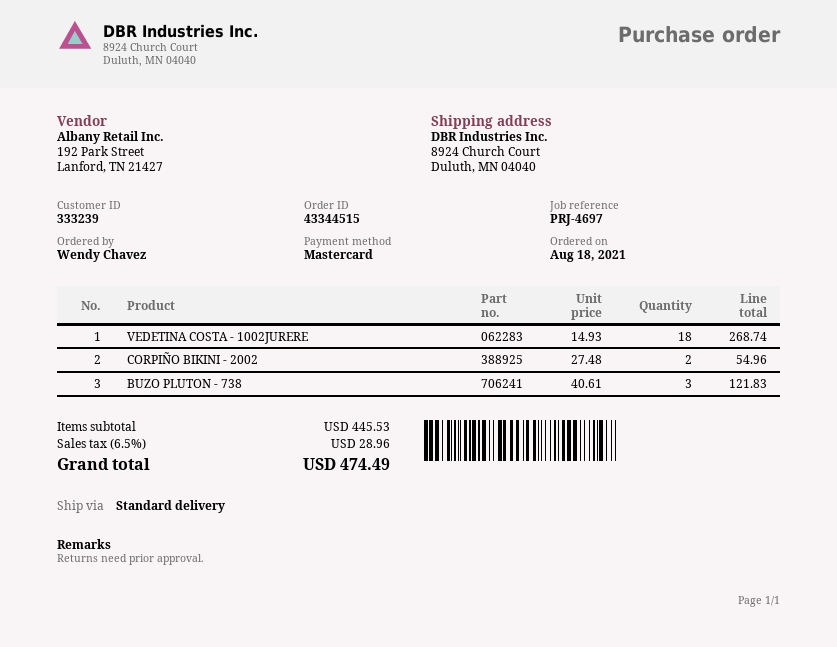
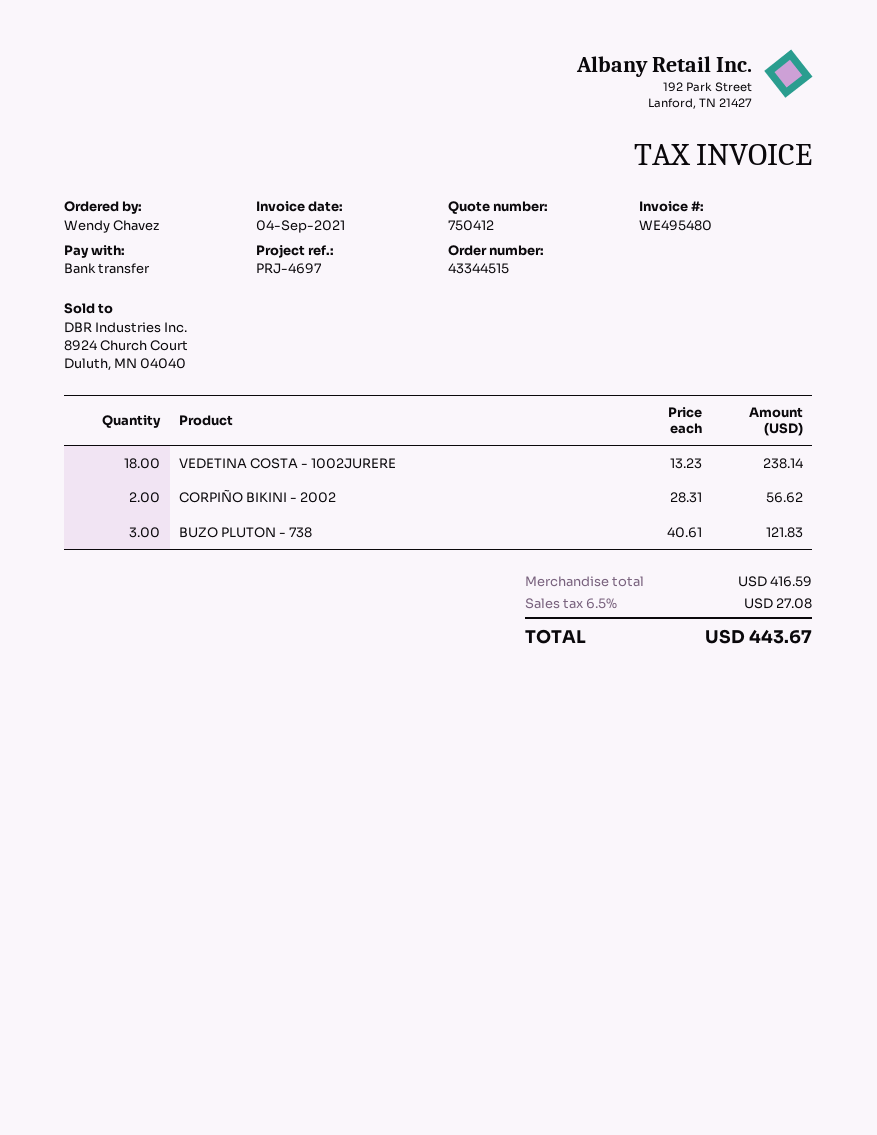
payment method: Mastercard -> bank transfer
VEDETINA COSTA - 1002JURERE: 18 x 14.93 = 268.74 -> 18 x 13.23 = 238.14
CORPIÑO BIKINI - 2002: 2 x 27.48 = 54.96 -> 2 x 28.31 = 56.62
subtotal: 445.53 -> 416.59
tax: 6.5% = 28.96 -> 6.5% = 27.08
total: 474.49 -> 443.67

